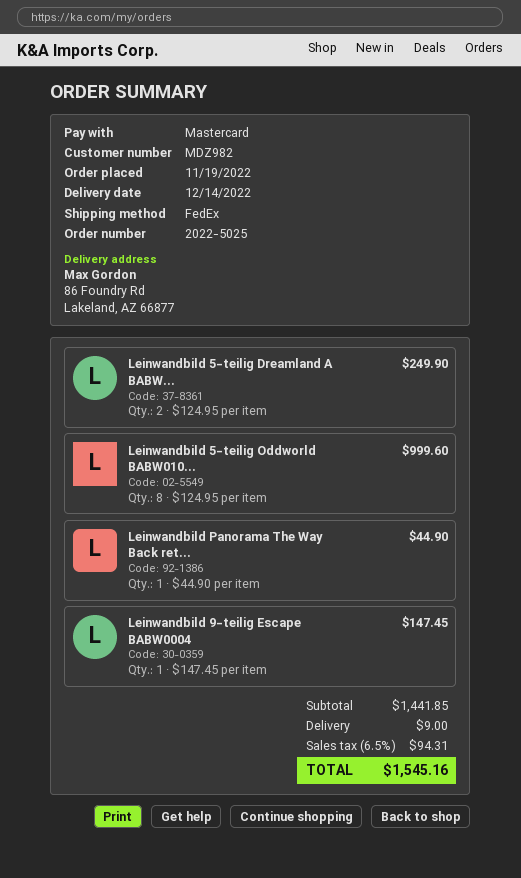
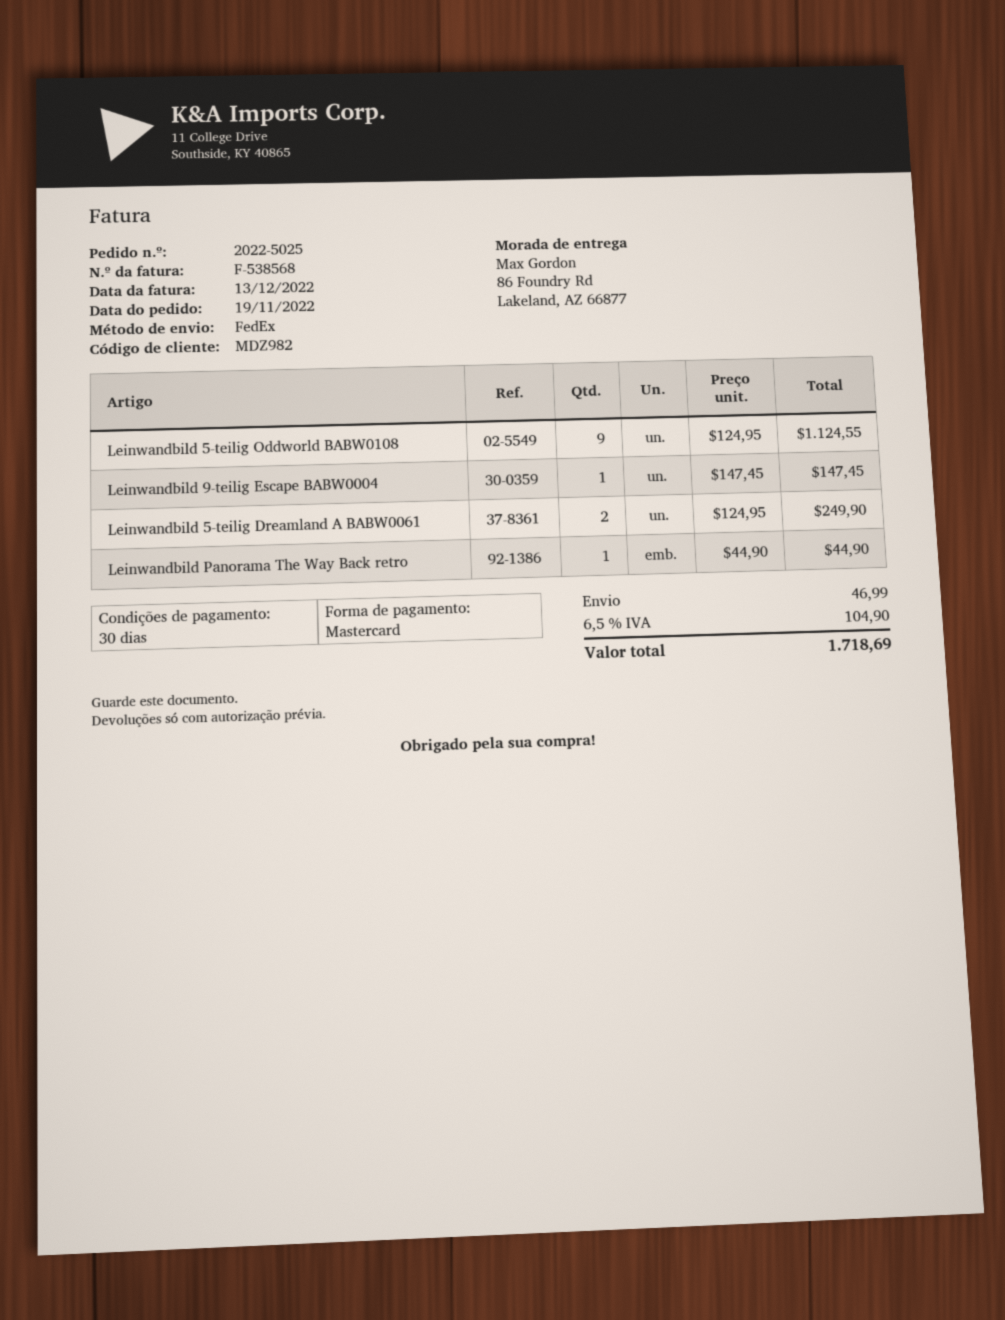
Leinwandbild 5-teilig Oddworld BABW010...: 8 x 124.95 = 999.60 -> 9 x 124.95 = 1124.55
shipping: 9.00 -> 46.99
tax: 6.5% = 94.31 -> 6.5% = 104.90
total: 1545.16 -> 1718.69

